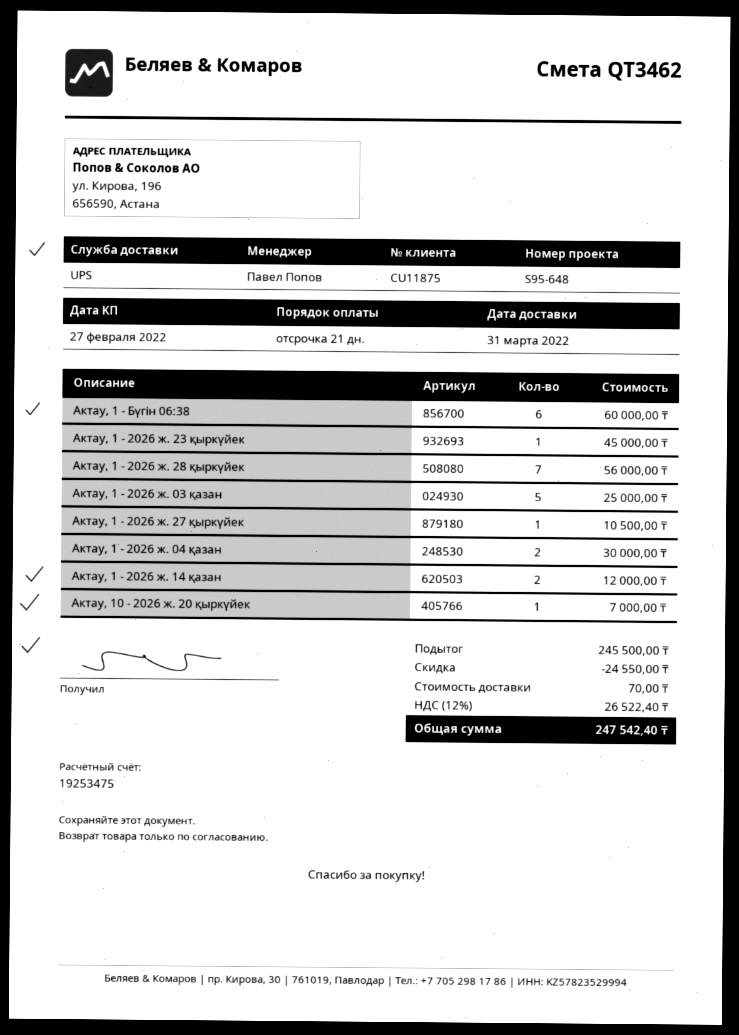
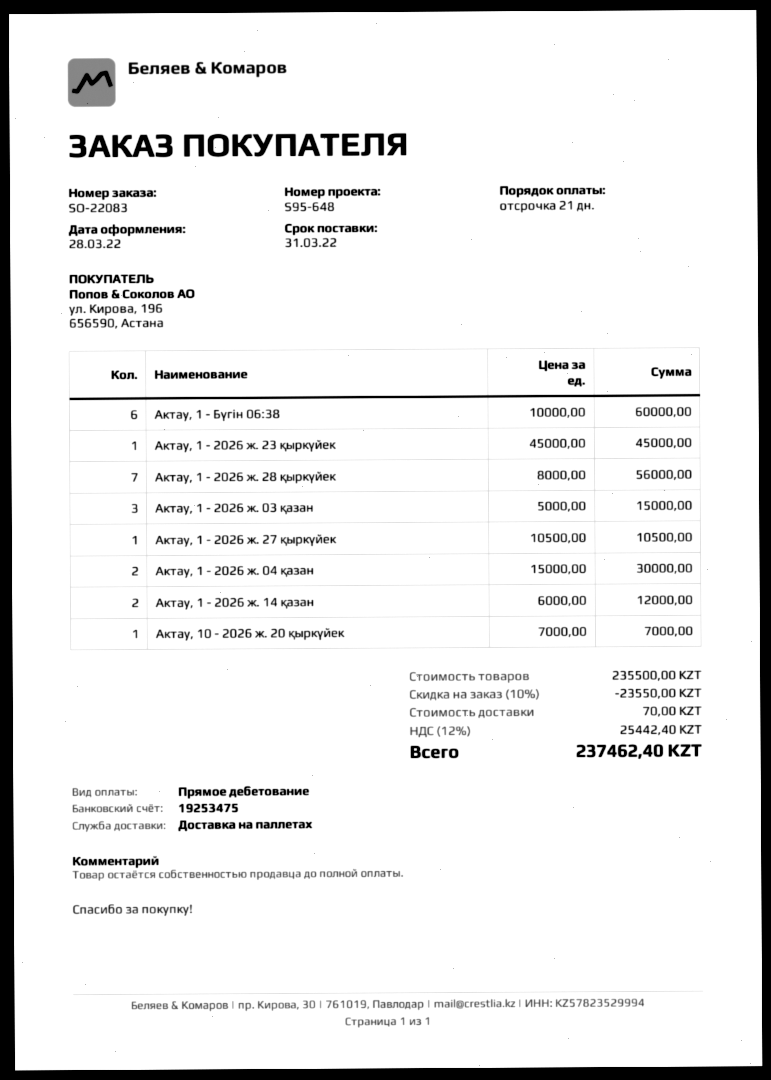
shipping method: UPS -> pallet freight
Актау, 1 - 2026 ж. 03 қазан: 5 for 25000.00 -> 3 for 15000.00
subtotal: 245500.00 -> 235500.00
discount: 24550.00 -> 23550.00
tax: 12% = 26522.40 -> 12% = 25442.40
total: 247542.40 -> 237462.40

